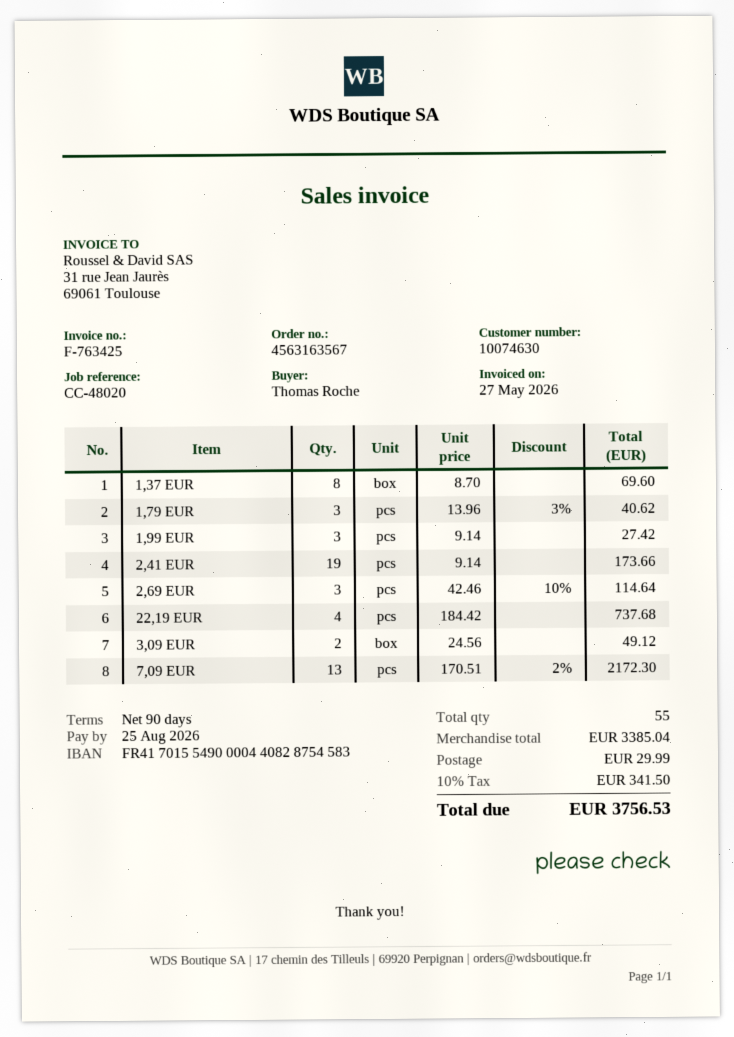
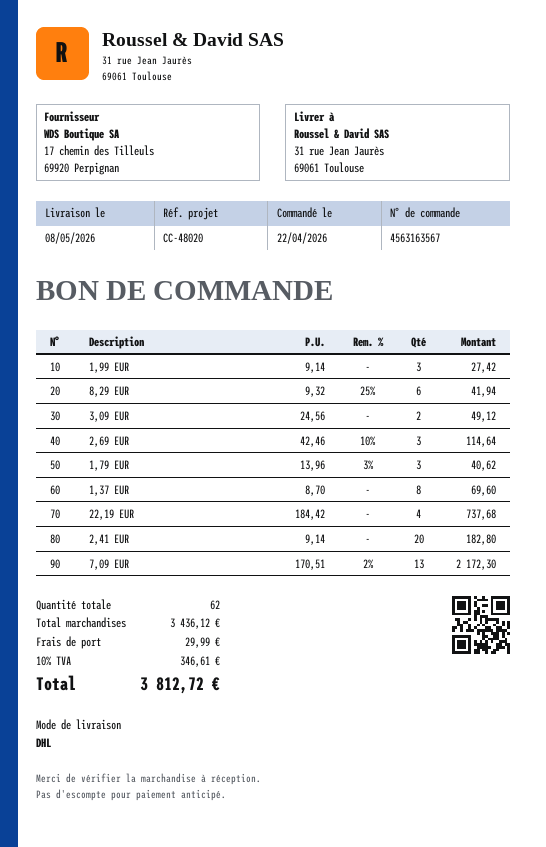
2,41 EUR: 19 x 9.14 = 173.66 -> 20 x 9.14 = 182.80
8,29 EUR: none -> 6 x 9.32 - 25% = 41.94
total quantity: 55 -> 62
subtotal: 3385.04 -> 3436.12
tax: 10% = 341.50 -> 10% = 346.61
total: 3756.53 -> 3812.72

